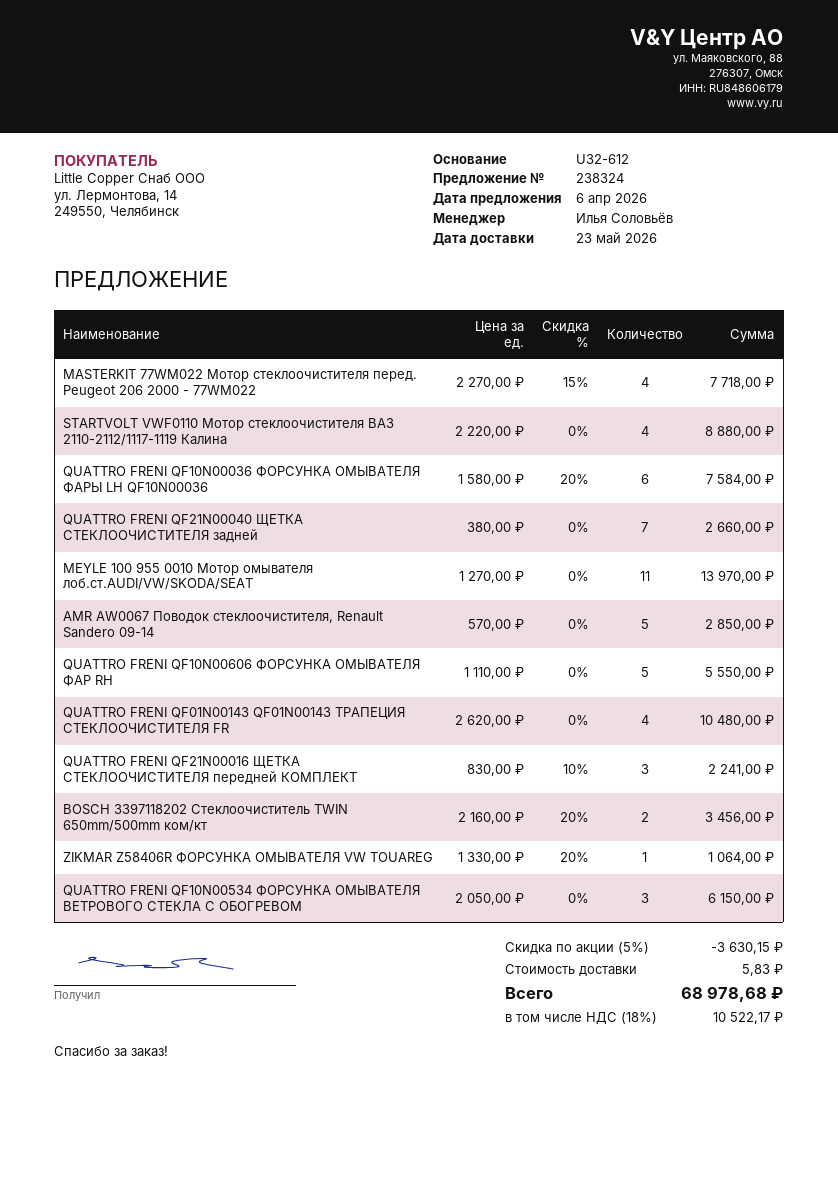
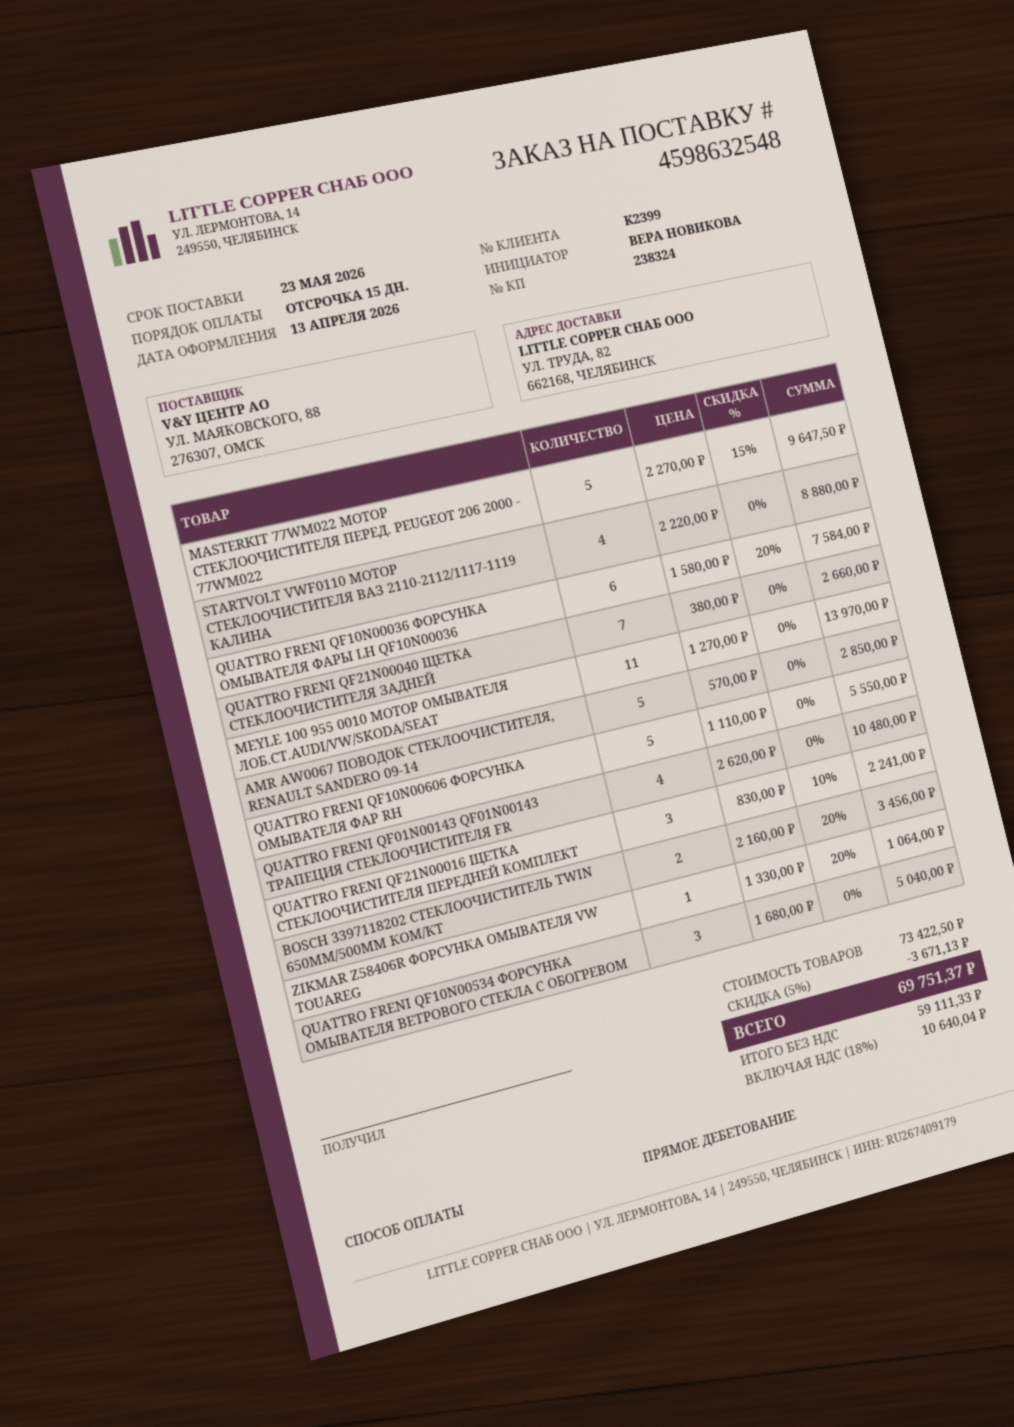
MASTERKIT 77WM022 Мотор стеклоочистителя перед. Peugeot 206 2000 - 77WM022: 4 x 2270.00 - 15% = 7718.00 -> 5 x 2270.00 - 15% = 9647.50
QUATTRO FRENI QF10N00534 ФОРСУНКА ОМЫВАТЕЛЯ ВЕТРОВОГО СТЕКЛА С ОБОГРЕВОМ: 3 x 2050.00 = 6150.00 -> 3 x 1680.00 = 5040.00
discount: 5% = 3630.15 -> 5% = 3671.13
shipping: 5.83 -> none
tax: 18% = 10522.17 -> 18% = 10640.04
total: 68978.68 -> 69751.37

